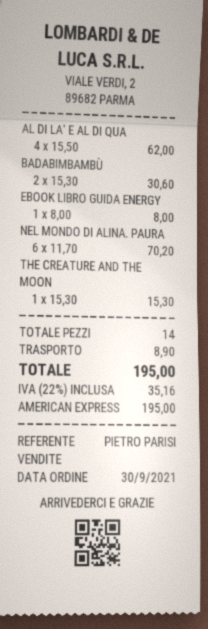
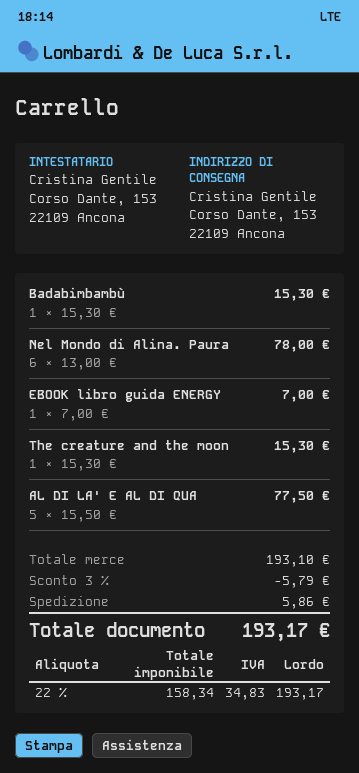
AL DI LA' E AL DI QUA: 4 x 15.50 = 62.00 -> 5 x 15.50 = 77.50
BADABIMBAMBÙ: 2 x 15.30 = 30.60 -> 1 x 15.30 = 15.30
EBOOK LIBRO GUIDA ENERGY: 1 x 8.00 = 8.00 -> 1 x 7.00 = 7.00
NEL MONDO DI ALINA. PAURA: 6 x 11.70 = 70.20 -> 6 x 13.00 = 78.00
discount: none -> 3% = 5.79
shipping: 8.90 -> 5.86
tax: 22% = 35.16 -> 22% = 34.83
total: 195.00 -> 193.17

